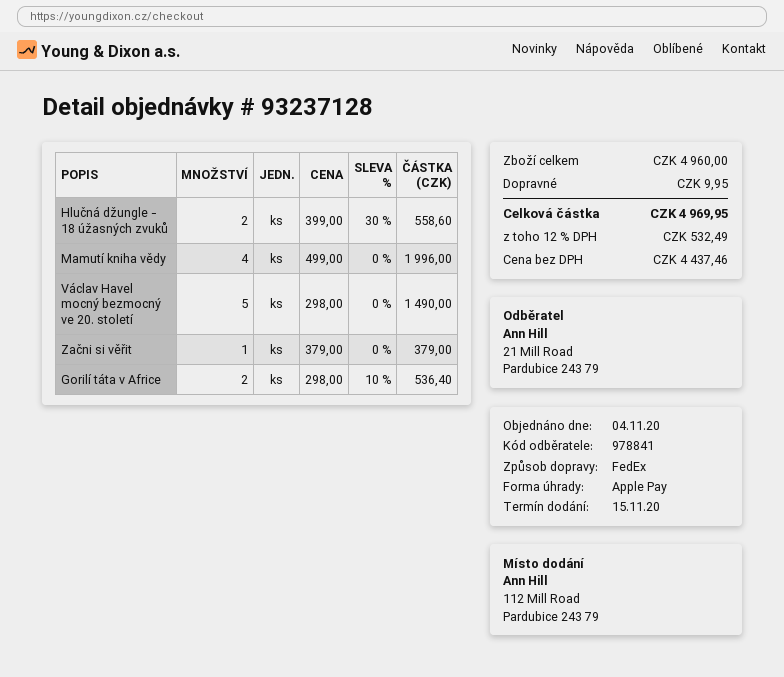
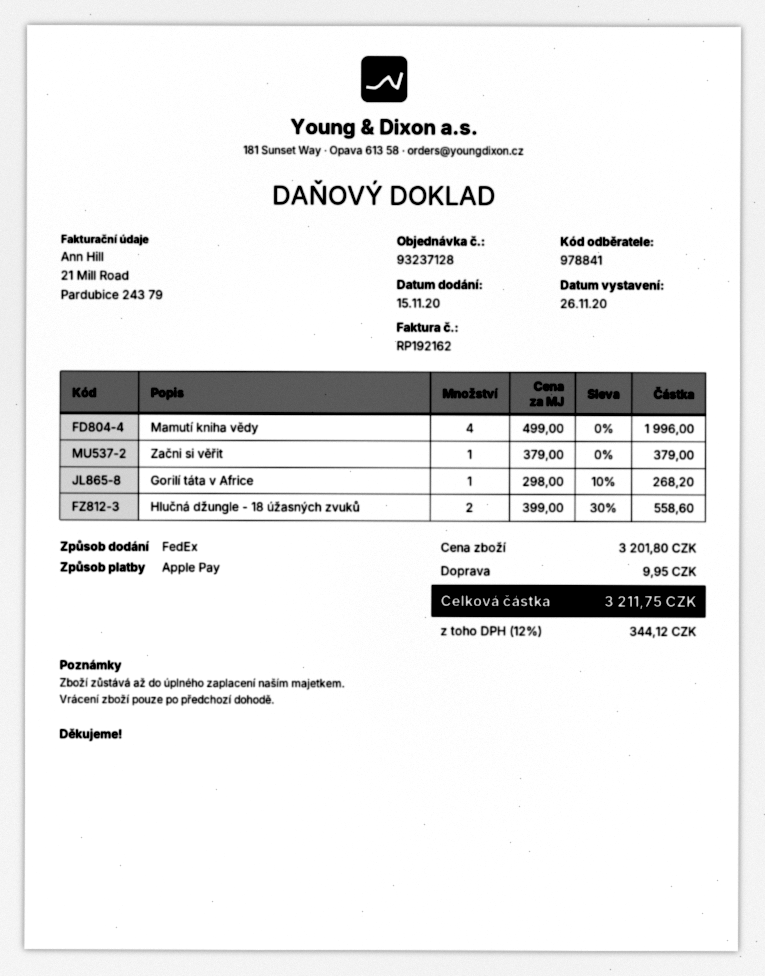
Václav Havel mocný bezmocný ve 20. století: 5 x 298.00 = 1490.00 -> none
Gorilí táta v Africe: 2 x 298.00 - 10% = 536.40 -> 1 x 298.00 - 10% = 268.20
subtotal: 4960.00 -> 3201.80
tax: 12% = 532.49 -> 12% = 344.12
total: 4969.95 -> 3211.75

